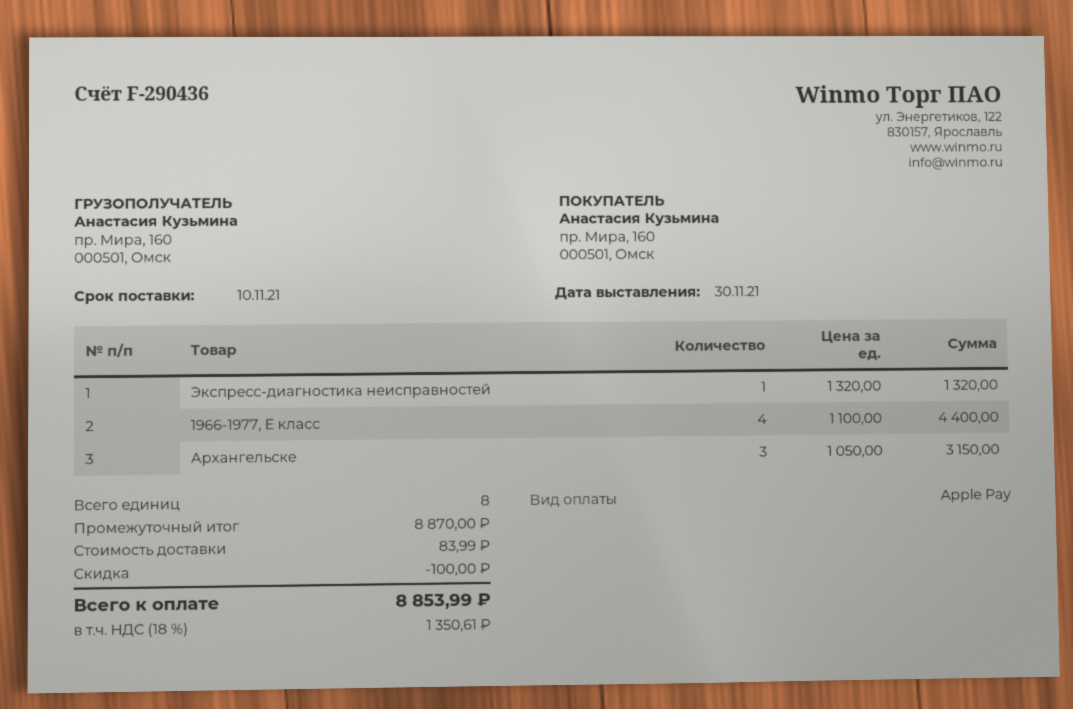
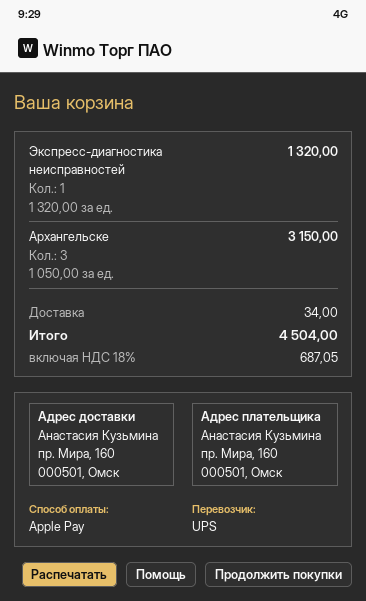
1966-1977, E класс: 4 x 1100.00 = 4400.00 -> none
discount: 100.00 -> none
shipping: 83.99 -> 34.00
tax: 18% = 1350.61 -> 18% = 687.05
total: 8853.99 -> 4504.00

